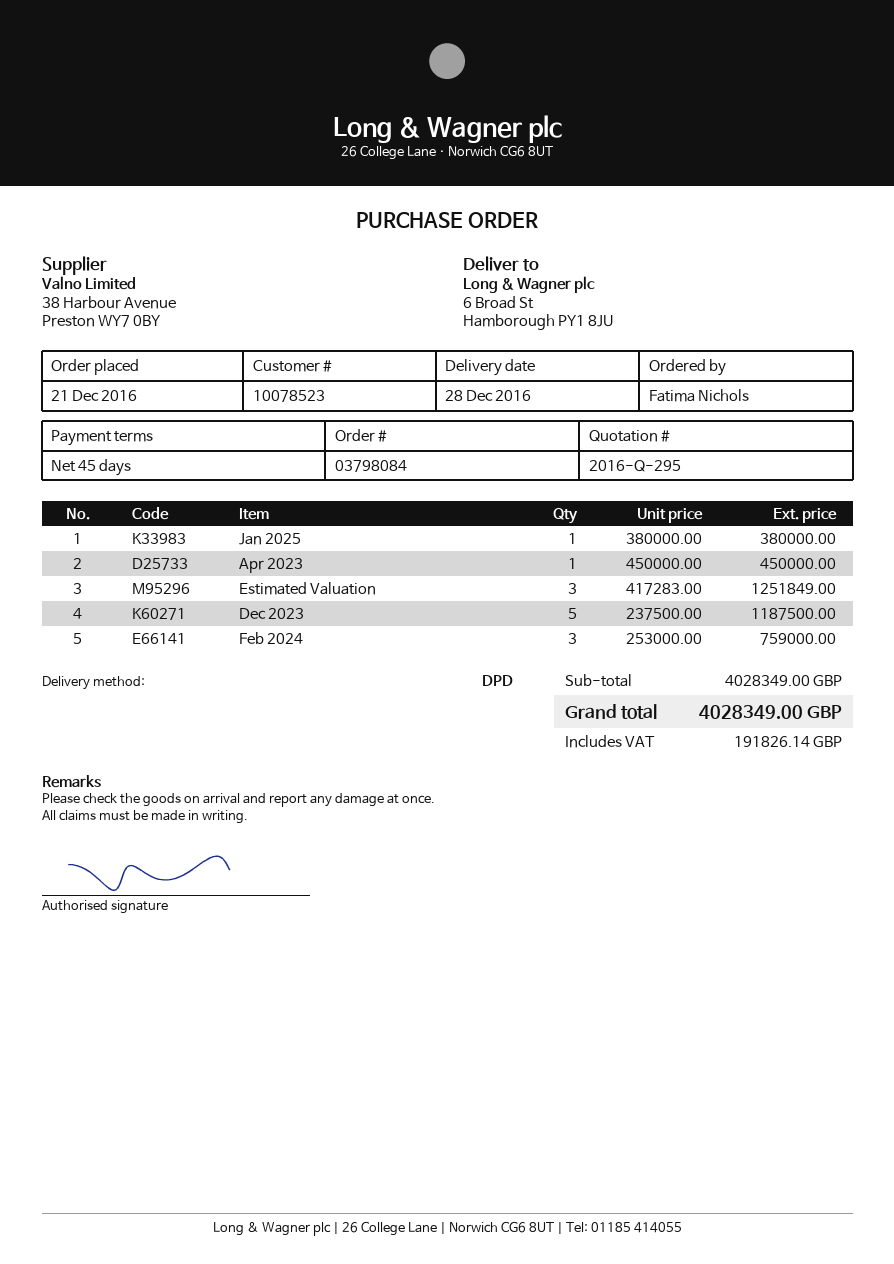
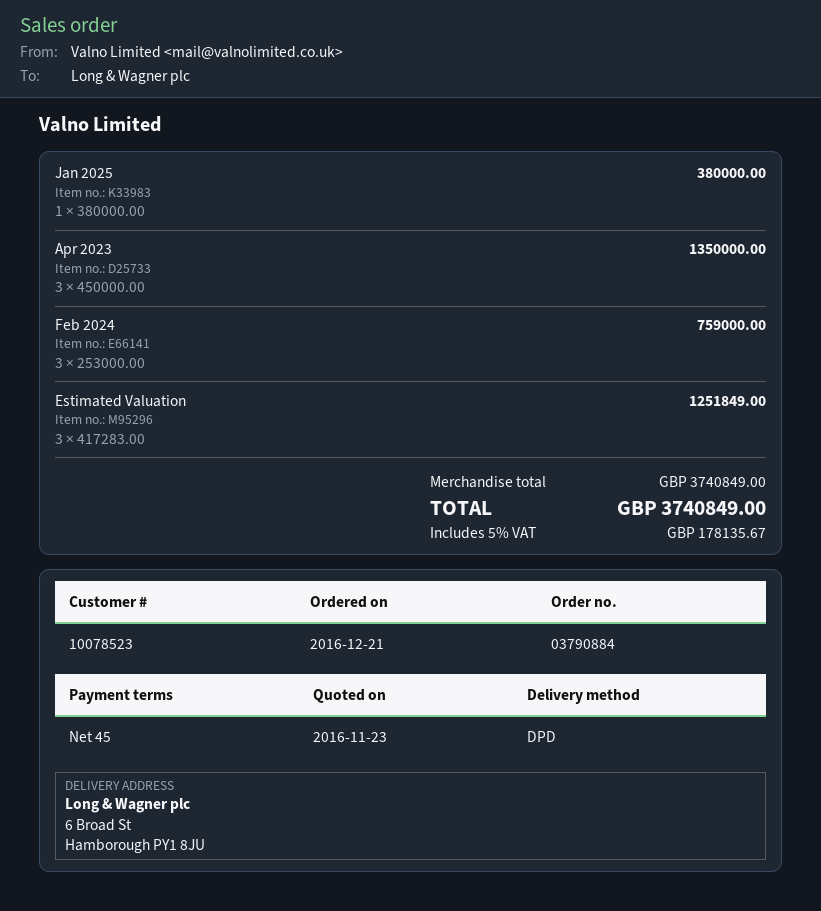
order number: 03798084 -> 03790884
Apr 2023: 1 x 450000.00 = 450000.00 -> 3 x 450000.00 = 1350000.00
Dec 2023: 5 x 237500.00 = 1187500.00 -> none
subtotal: 4028349.00 -> 3740849.00
tax: 191826.14 -> 178135.67
total: 4028349.00 -> 3740849.00

